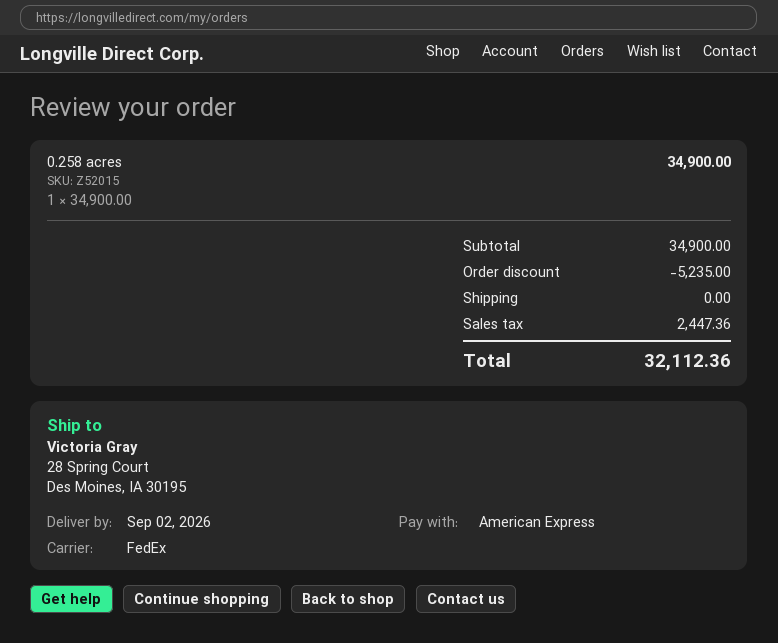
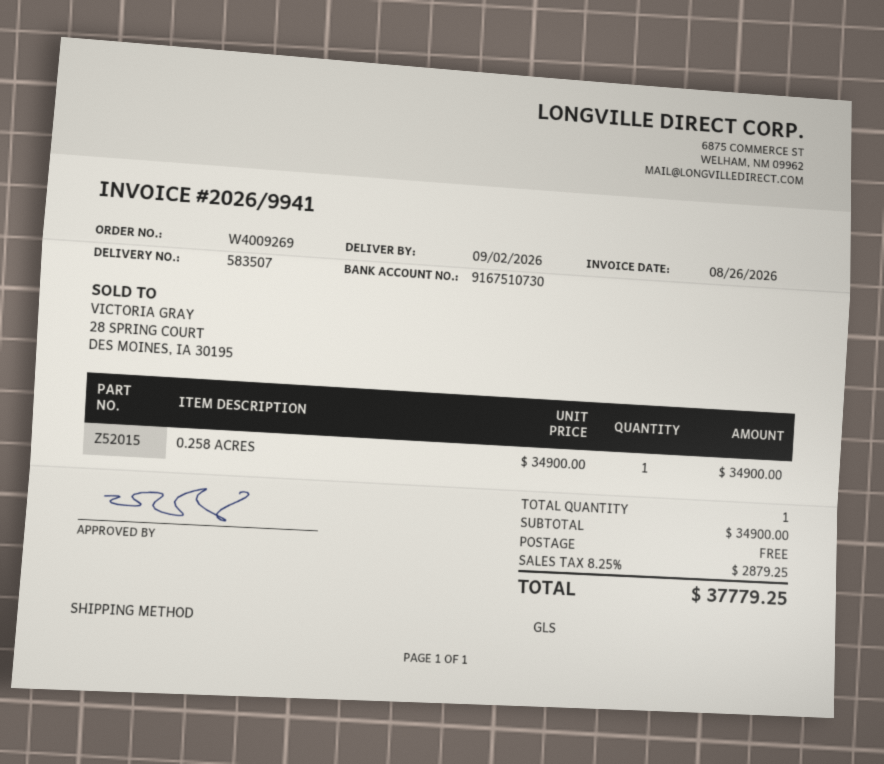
shipping method: FedEx -> GLS
discount: 5235.00 -> none
tax: 2447.36 -> 2879.25
total: 32112.36 -> 37779.25

